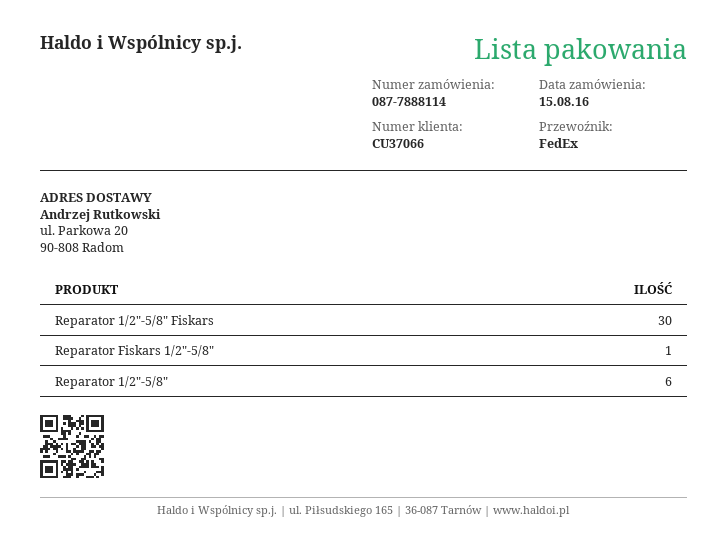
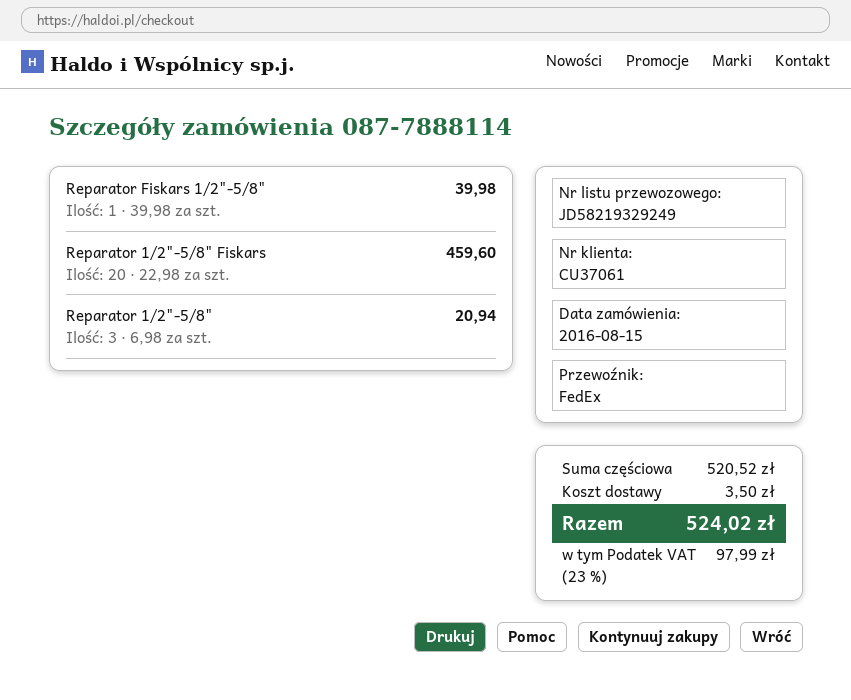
customer number: CU37066 -> CU37061
Reparator 1/2"-5/8" Fiskars: 30 -> 20
Reparator 1/2"-5/8": 6 -> 3

